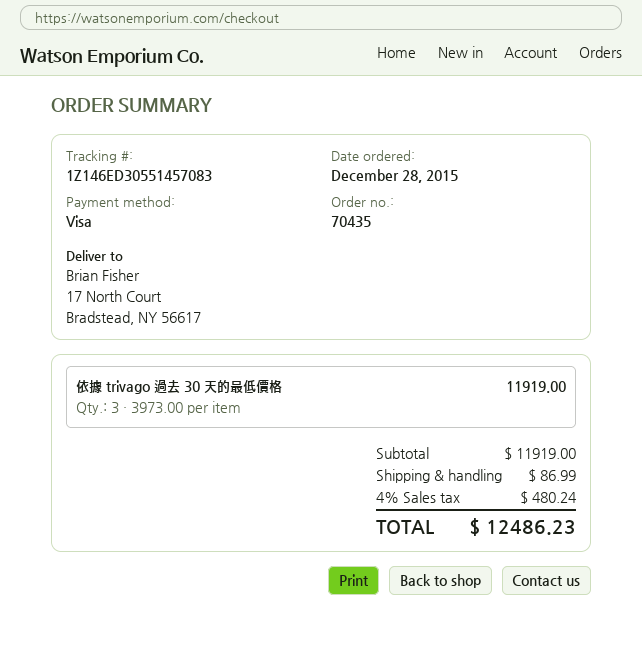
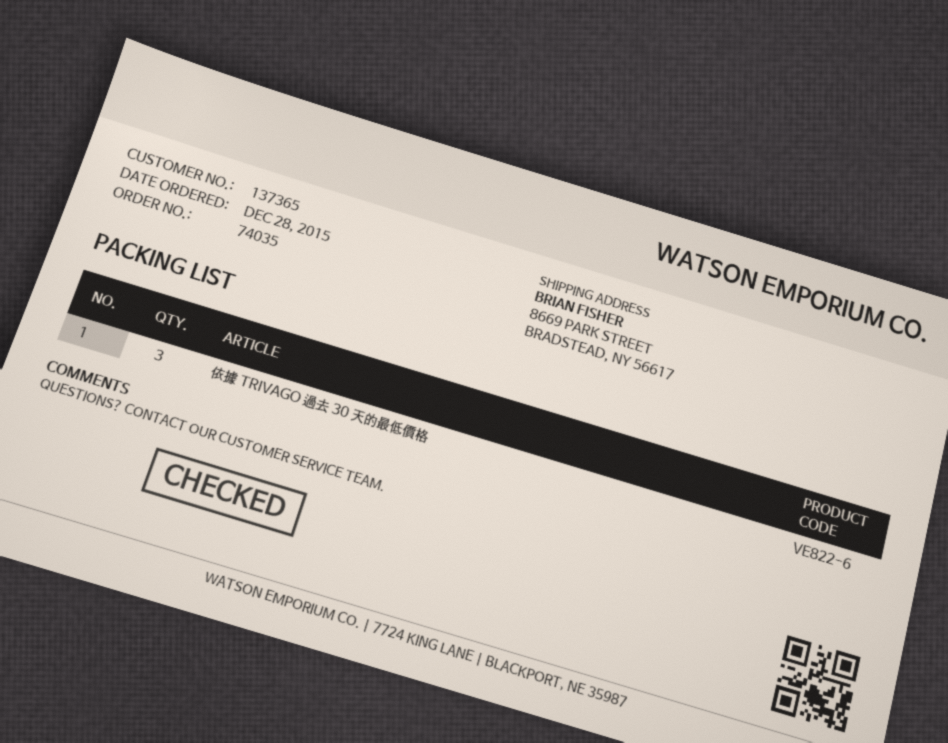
order number: 70435 -> 74035
ship to: 17 North Court, Bradstead, NY 56617 -> 8669 PARK STREET, BRADSTEAD, NY 56617

